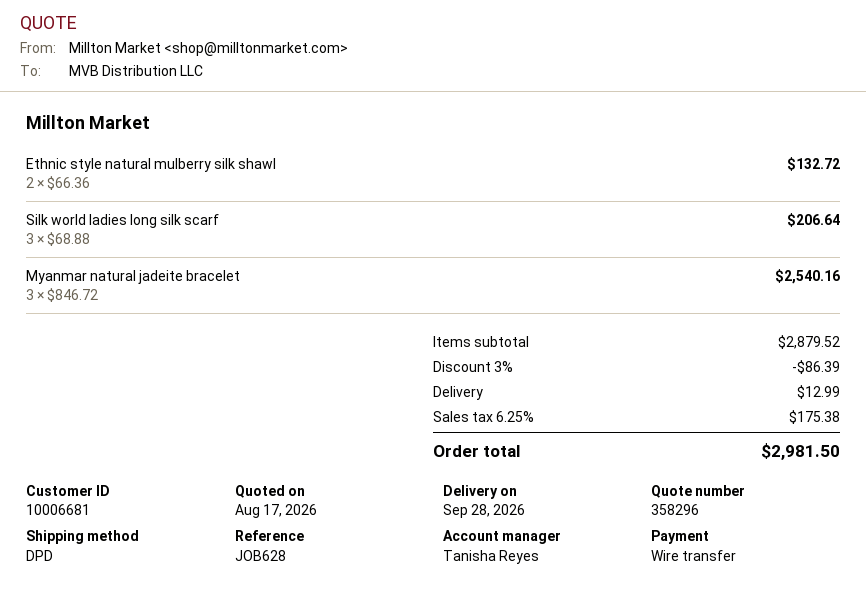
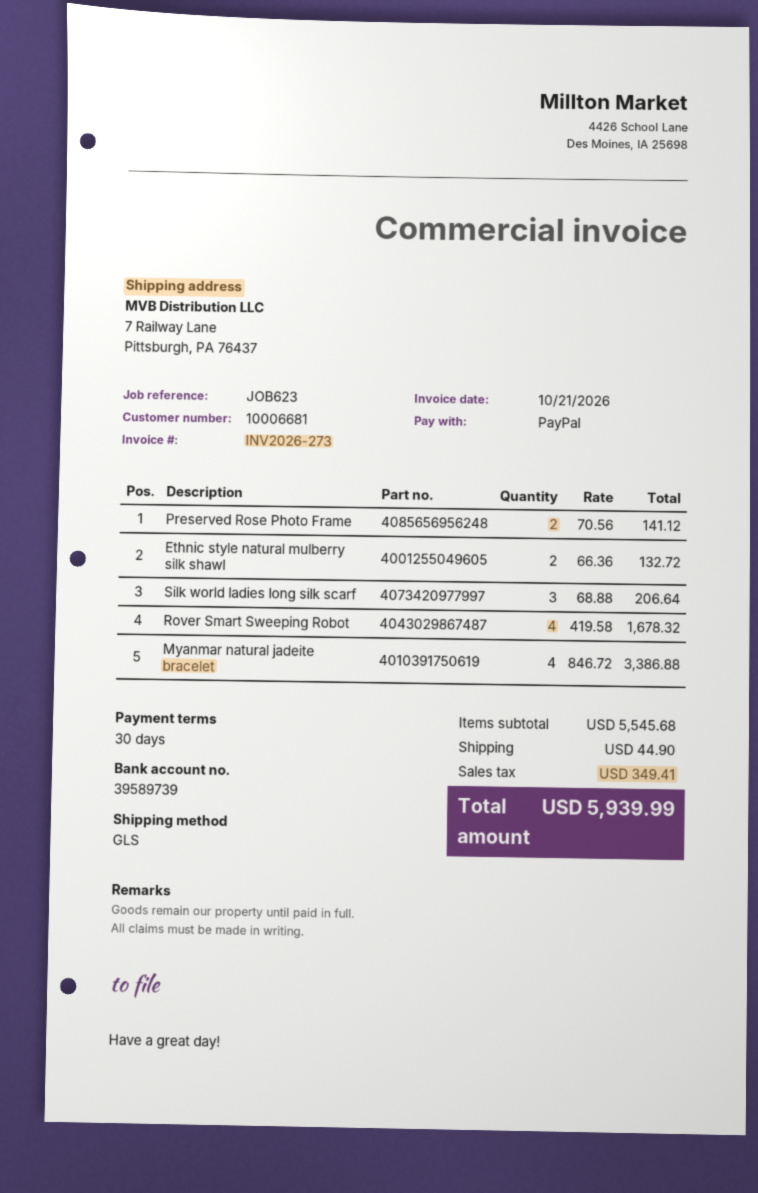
reference: JOB628 -> JOB623
payment method: bank transfer -> PayPal
shipping method: DPD -> GLS
Myanmar natural jadeite bracelet: 3 x 846.72 = 2540.16 -> 4 x 846.72 = 3386.88
Preserved Rose Photo Frame: none -> 2 x 70.56 = 141.12
Rover Smart Sweeping Robot: none -> 4 x 419.58 = 1678.32
subtotal: 2879.52 -> 5545.68
discount: 3% = 86.39 -> none
shipping: 12.99 -> 44.90
tax: 175.38 -> 349.41
total: 2981.50 -> 5939.99

